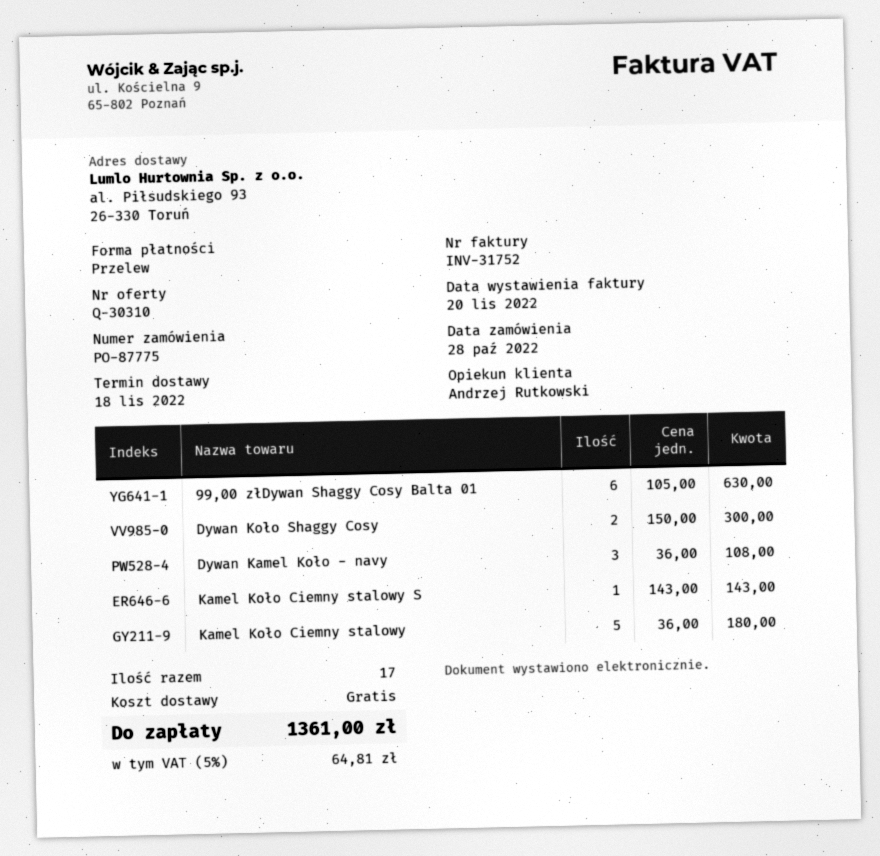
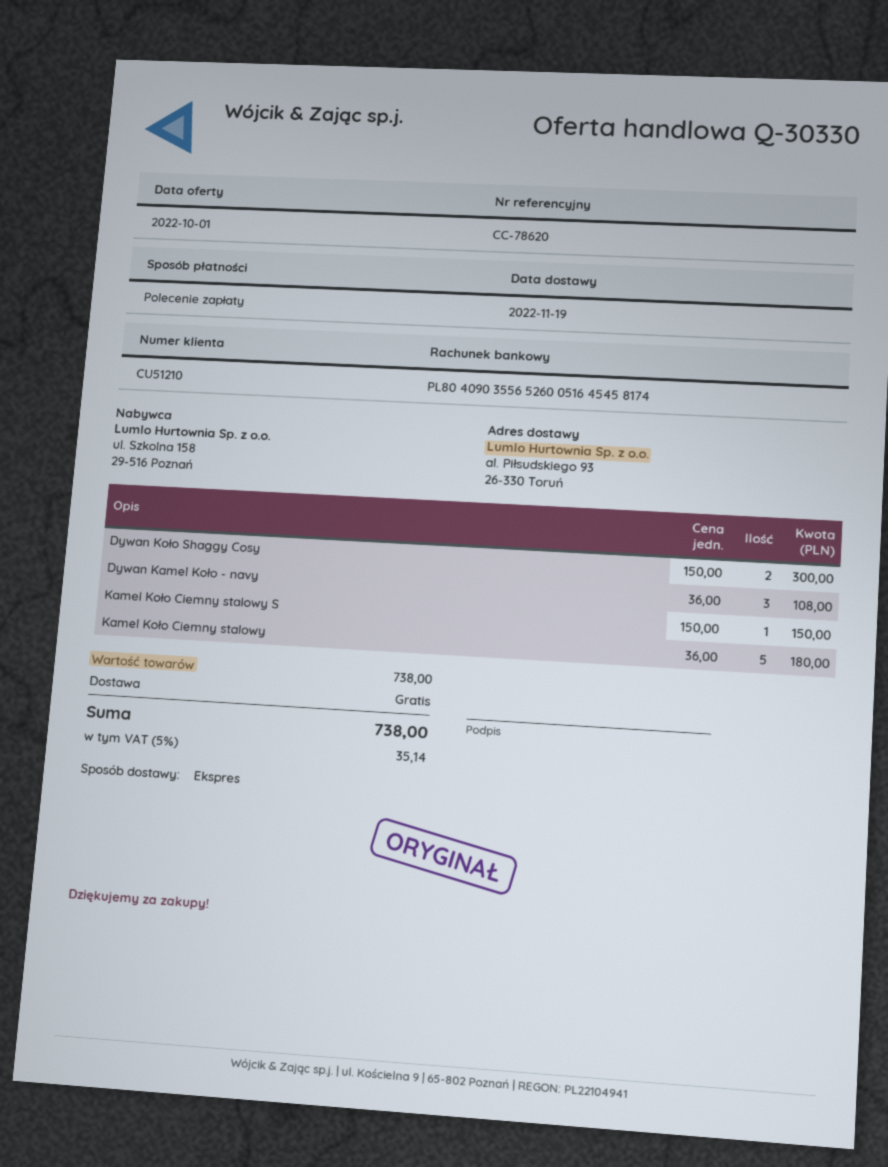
quote number: Q-30310 -> Q-30330
delivery date: 2022-11-18 -> 2022-11-19
payment method: bank transfer -> direct debit
99,00 złDywan Shaggy Cosy Balta 01: 6 x 105.00 = 630.00 -> none
Kamel Koło Ciemny stalowy S: 1 x 143.00 = 143.00 -> 1 x 150.00 = 150.00
tax: 5% = 64.81 -> 5% = 35.14
total: 1361.00 -> 738.00

